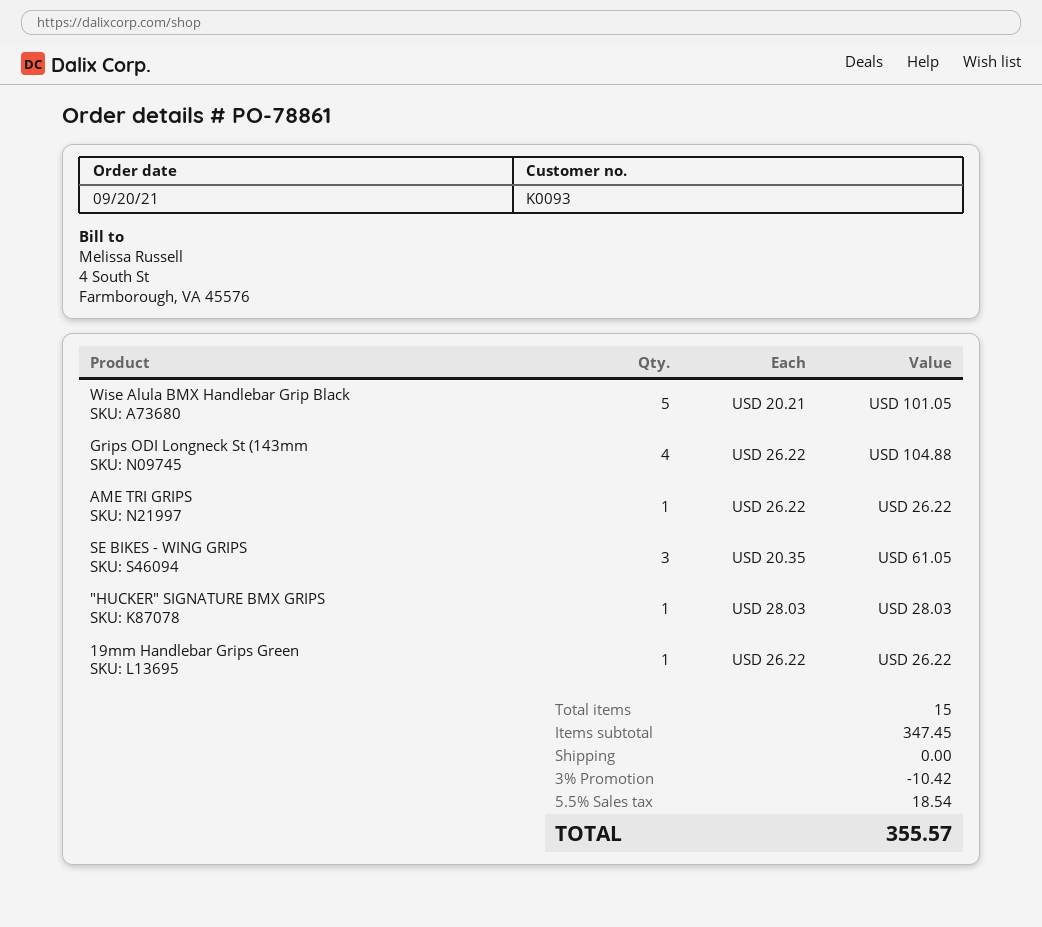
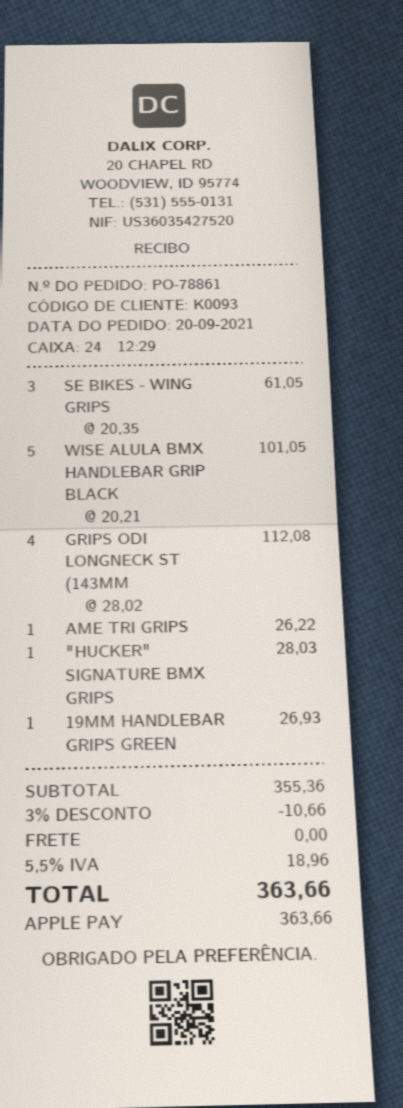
Grips ODI Longneck St (143mm: 4 x 26.22 = 104.88 -> 4 x 28.02 = 112.08
19mm Handlebar Grips Green: 1 x 26.22 = 26.22 -> 1 x 26.93 = 26.93
subtotal: 347.45 -> 355.36
discount: 3% = 10.42 -> 3% = 10.66
tax: 5.5% = 18.54 -> 5.5% = 18.96
total: 355.57 -> 363.66

